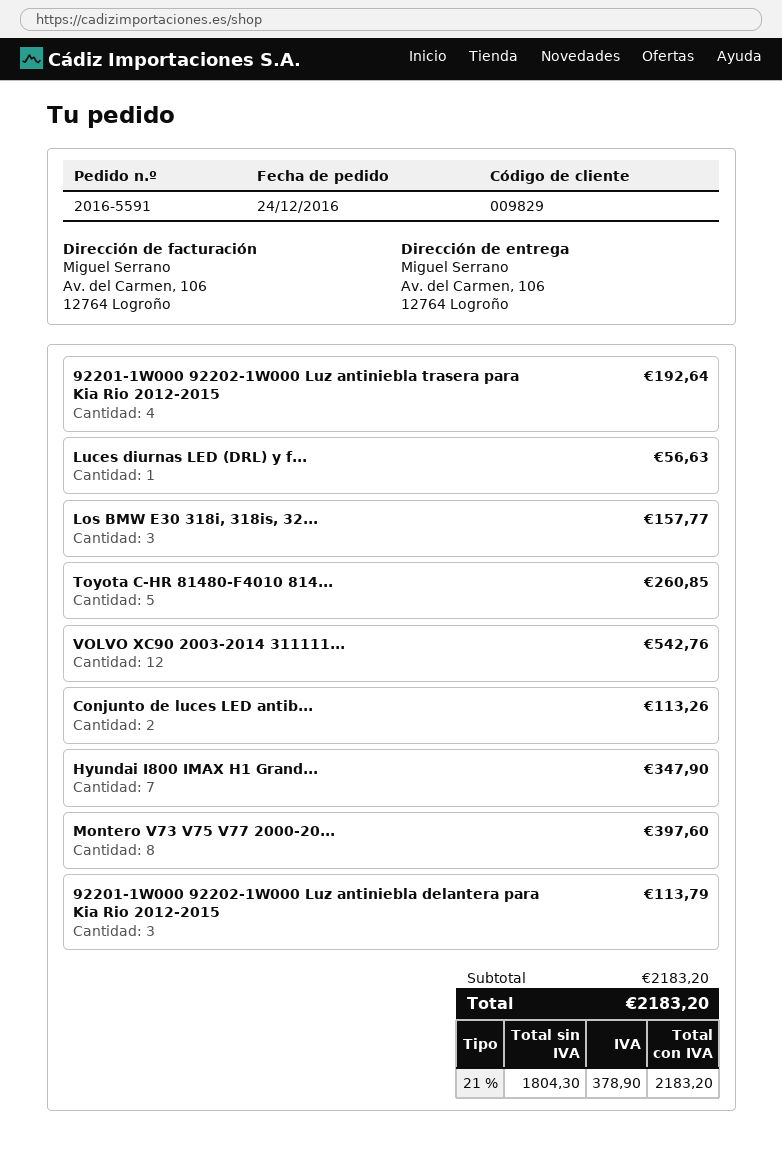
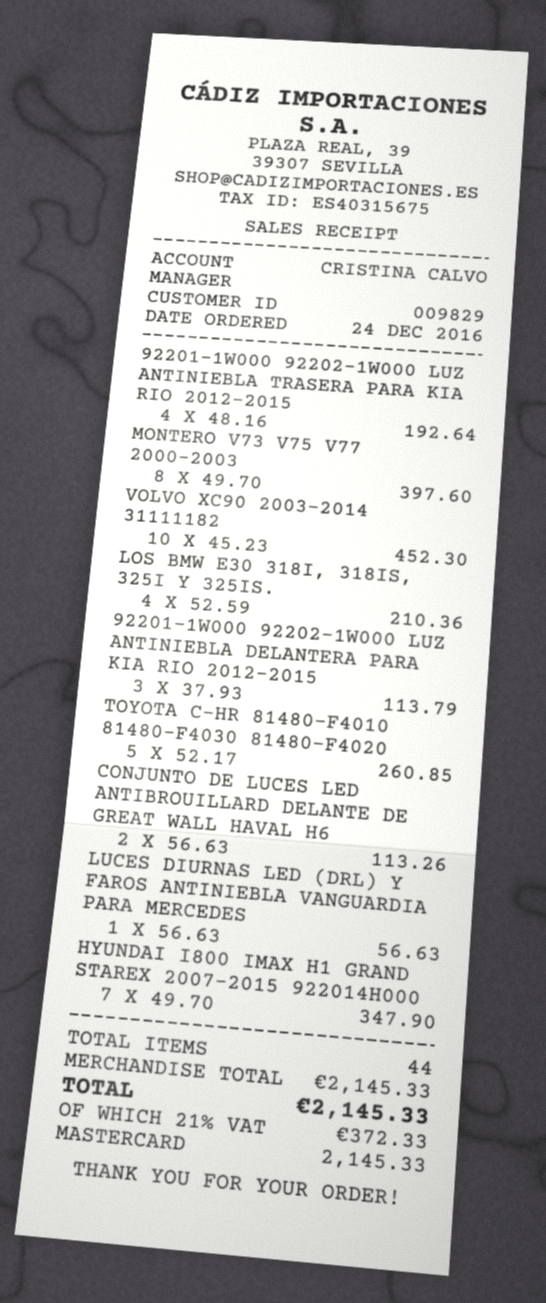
Los BMW E30 318i, 318is, 32...: 3 for 157.77 -> 4 for 210.36
VOLVO XC90 2003-2014 311111...: 12 for 542.76 -> 10 for 452.30
subtotal: 2183.20 -> 2145.33
tax: 21% = 378.90 -> 21% = 372.33
total: 2183.20 -> 2145.33

